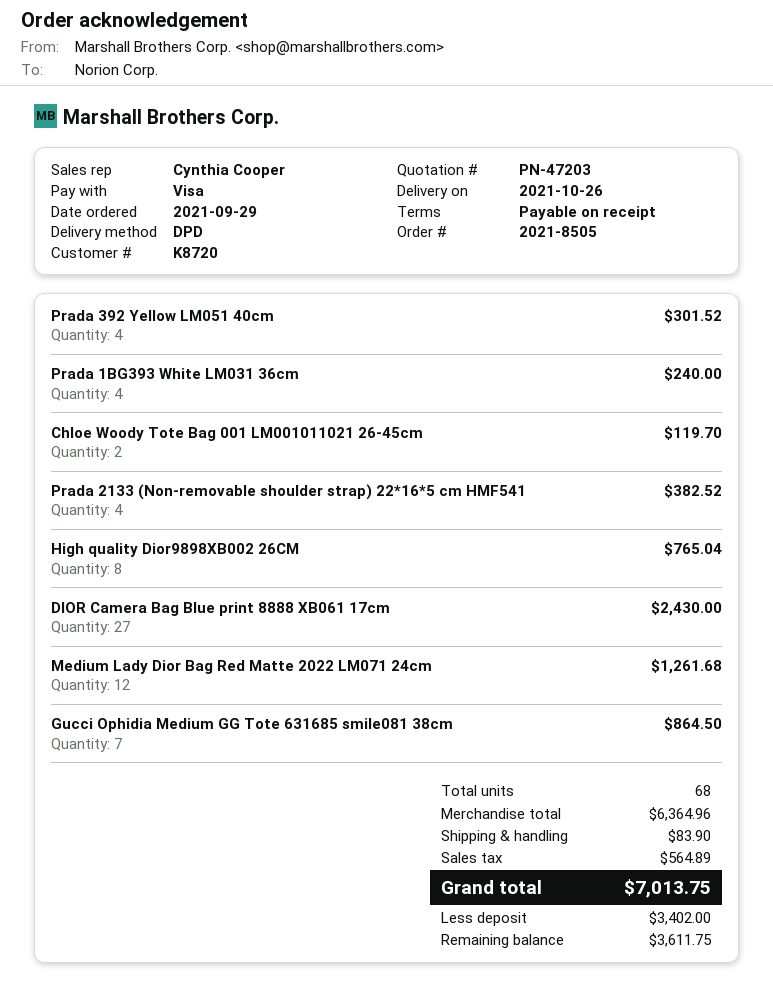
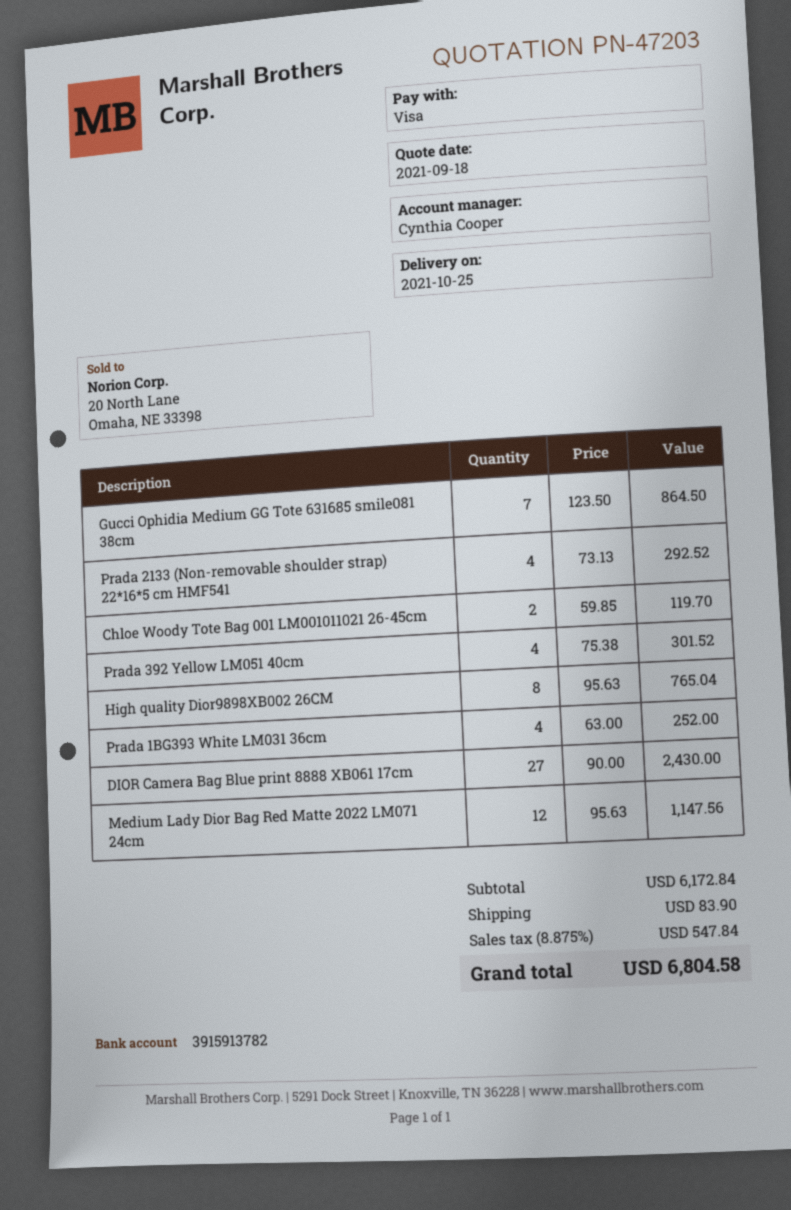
delivery date: 2021-10-26 -> 2021-10-25
Prada 1BG393 White LM031 36cm: 4 for 240.00 -> 4 for 252.00
Prada 2133 (Non-removable shoulder strap) 22*16*5 cm HMF541: 4 for 382.52 -> 4 for 292.52
Medium Lady Dior Bag Red Matte 2022 LM071 24cm: 12 for 1261.68 -> 12 for 1147.56
subtotal: 6364.96 -> 6172.84
tax: 564.89 -> 547.84
total: 7013.75 -> 6804.58

